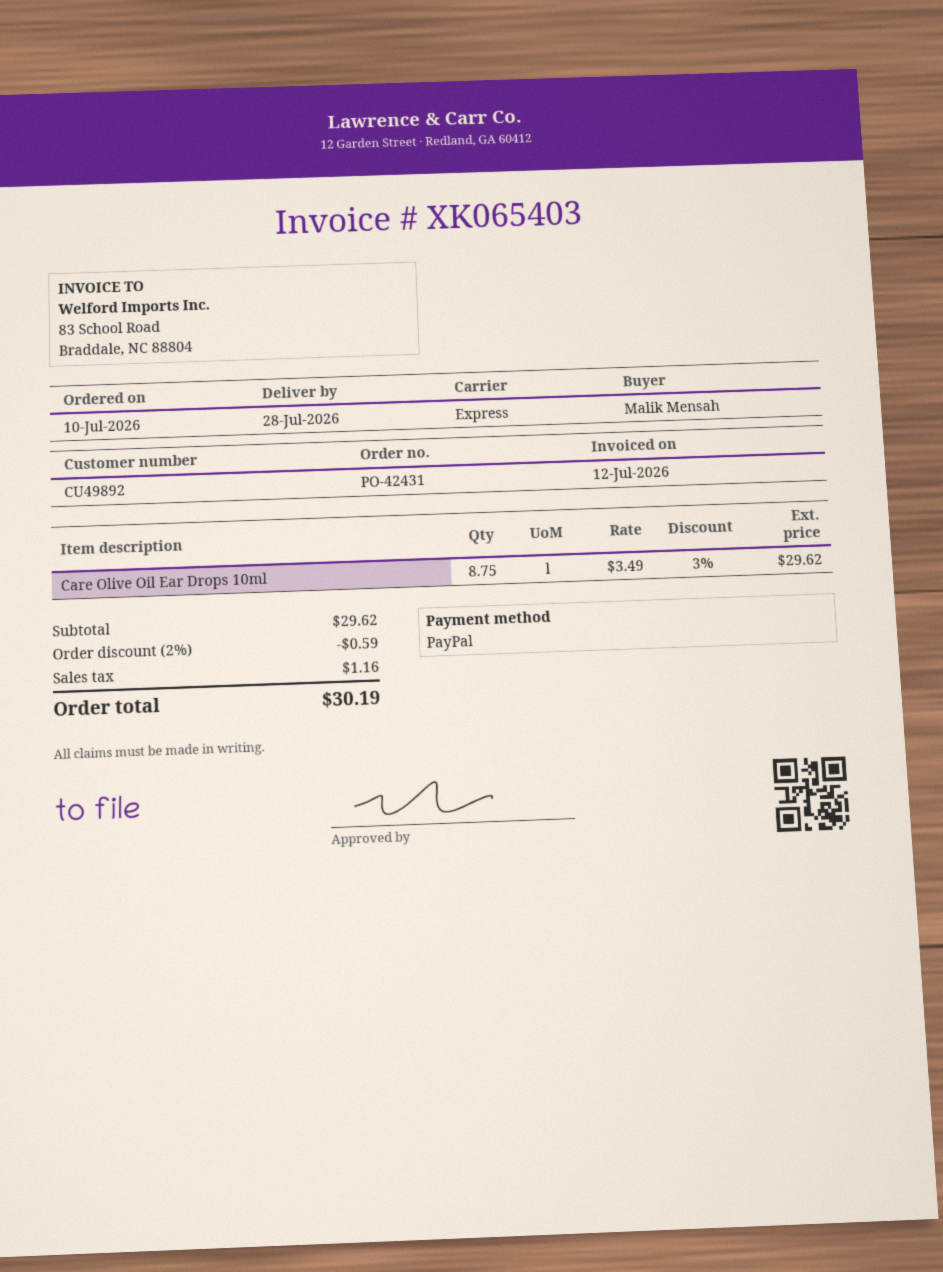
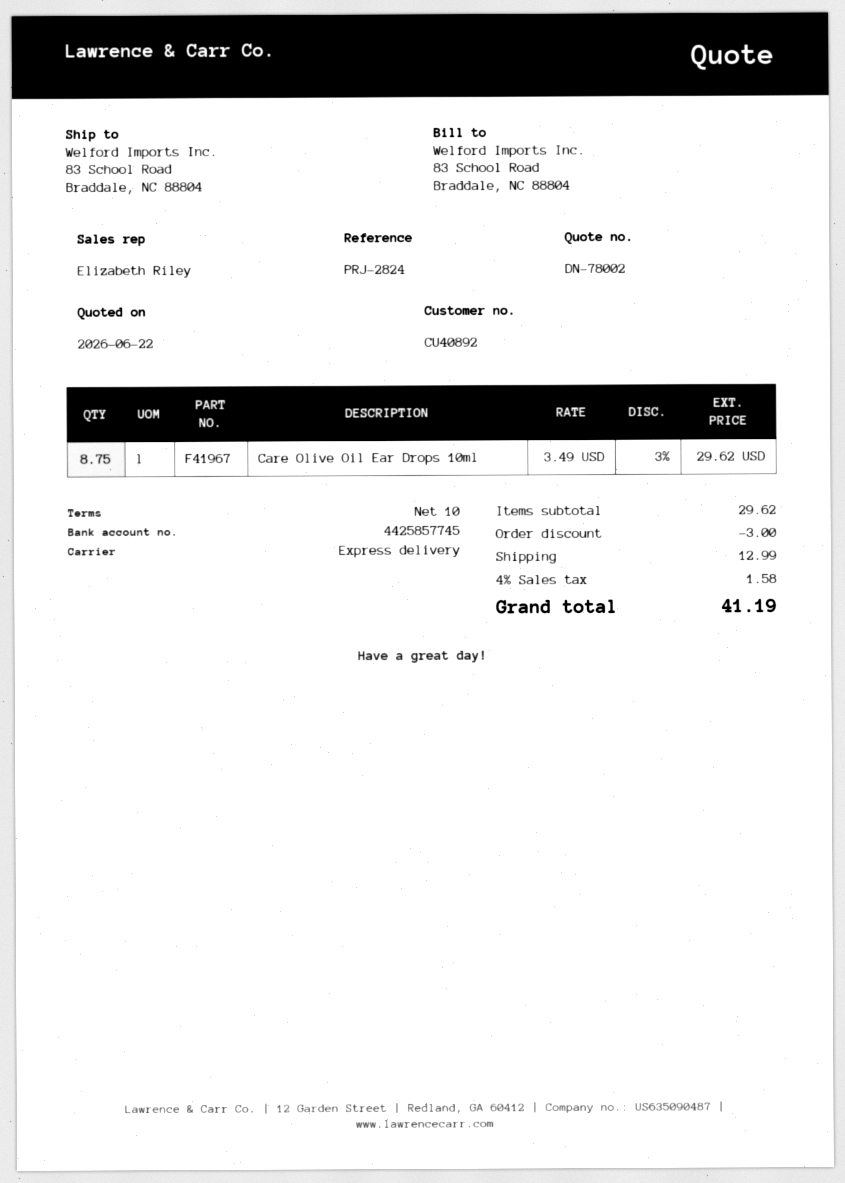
customer number: CU49892 -> CU40892
discount: 0.59 -> 3.00
shipping: none -> 12.99
tax: 1.16 -> 1.58
total: 30.19 -> 41.19

